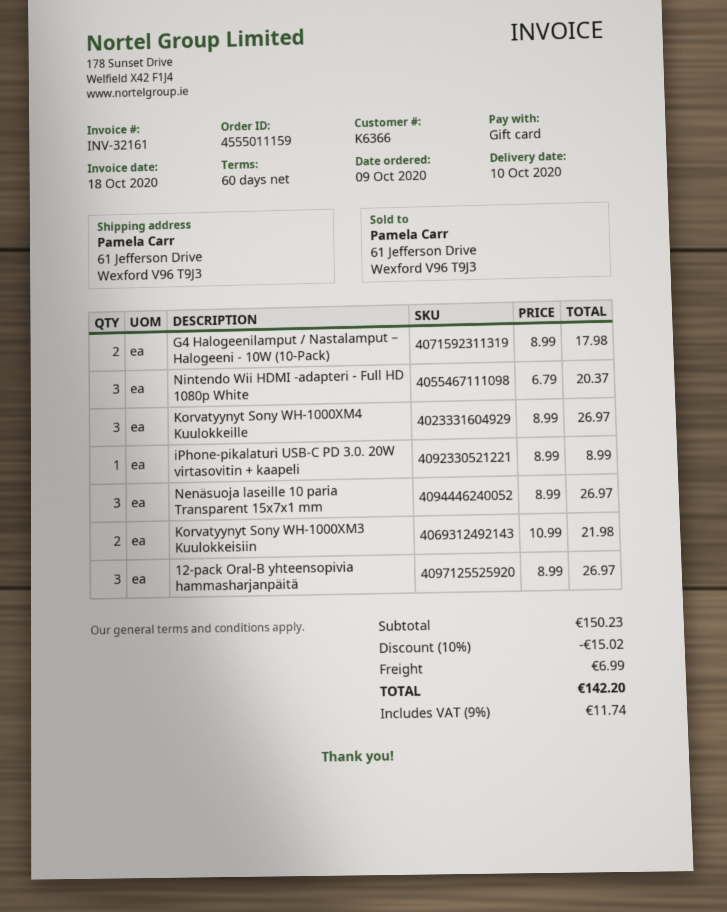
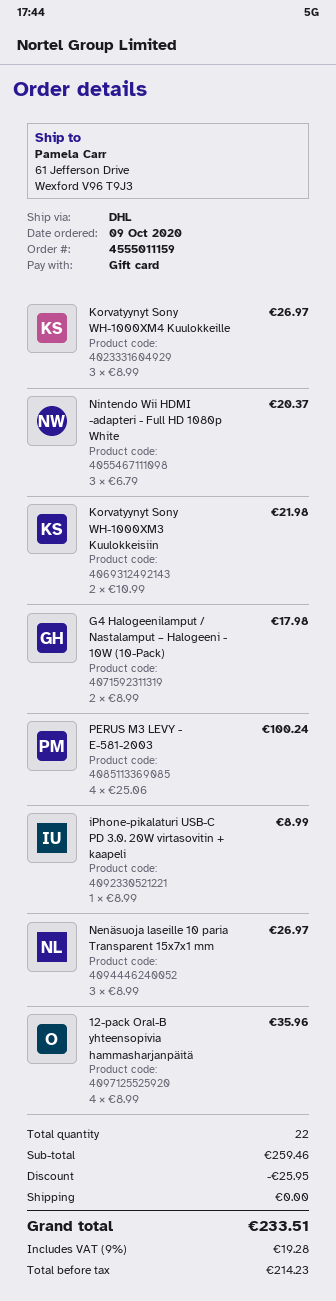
12-pack Oral-B yhteensopivia hammasharjanpäitä: 3 x 8.99 = 26.97 -> 4 x 8.99 = 35.96
PERUS M3 LEVY - E-581-2003: none -> 4 x 25.06 = 100.24
subtotal: 150.23 -> 259.46
discount: 15.02 -> 25.95
shipping: 6.99 -> 0.00
tax: 9% = 11.74 -> 9% = 19.28
total: 142.20 -> 233.51

